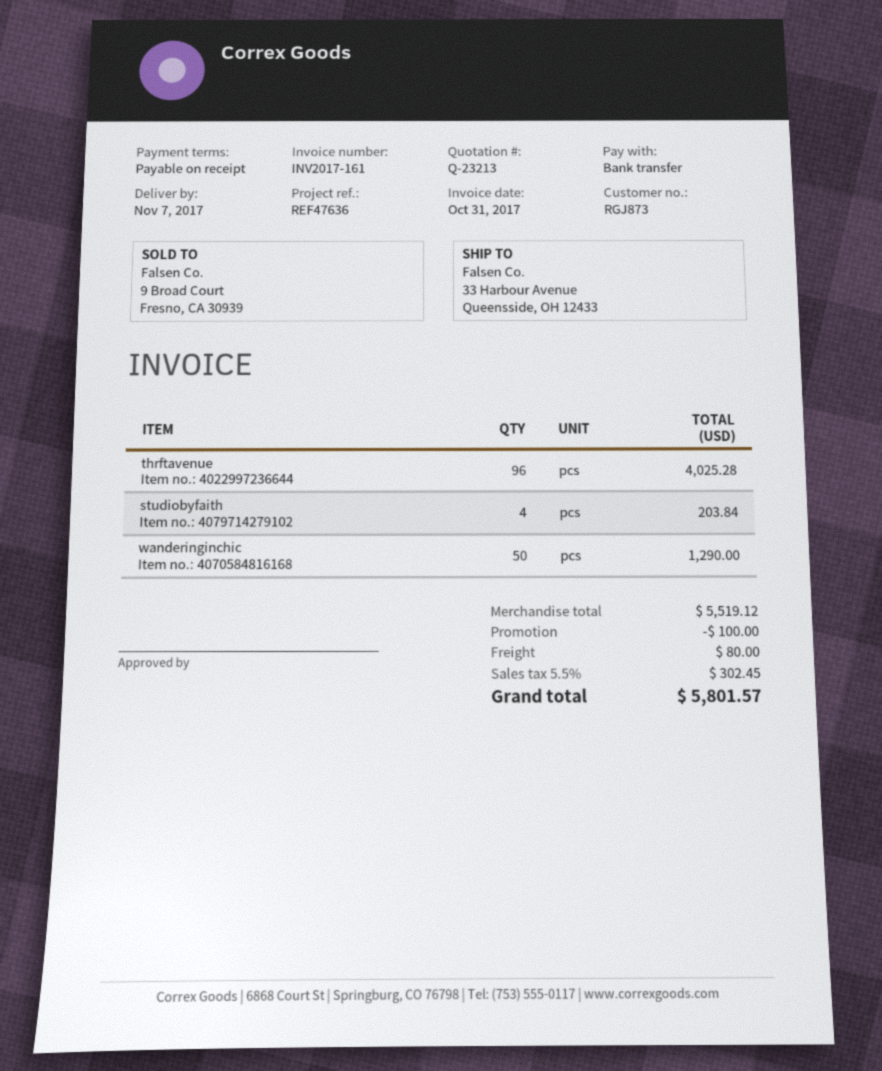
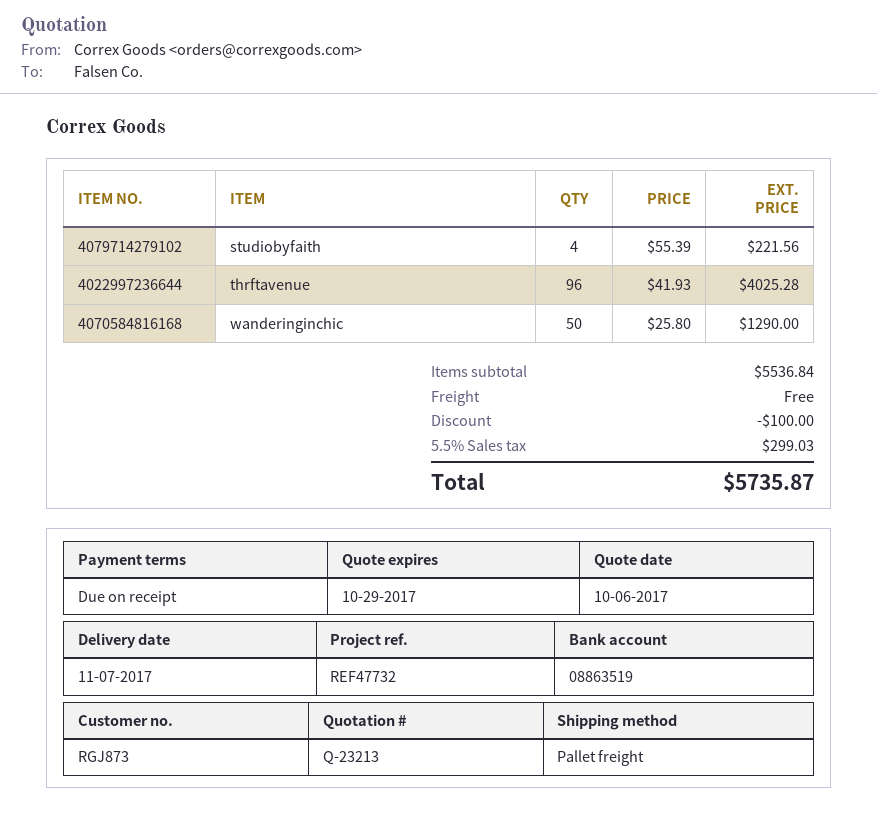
reference: REF47636 -> REF47732
studiobyfaith: 4 for 203.84 -> 4 for 221.56
subtotal: 5519.12 -> 5536.84
shipping: 80.00 -> 0.00
tax: 5.5% = 302.45 -> 5.5% = 299.03
total: 5801.57 -> 5735.87

